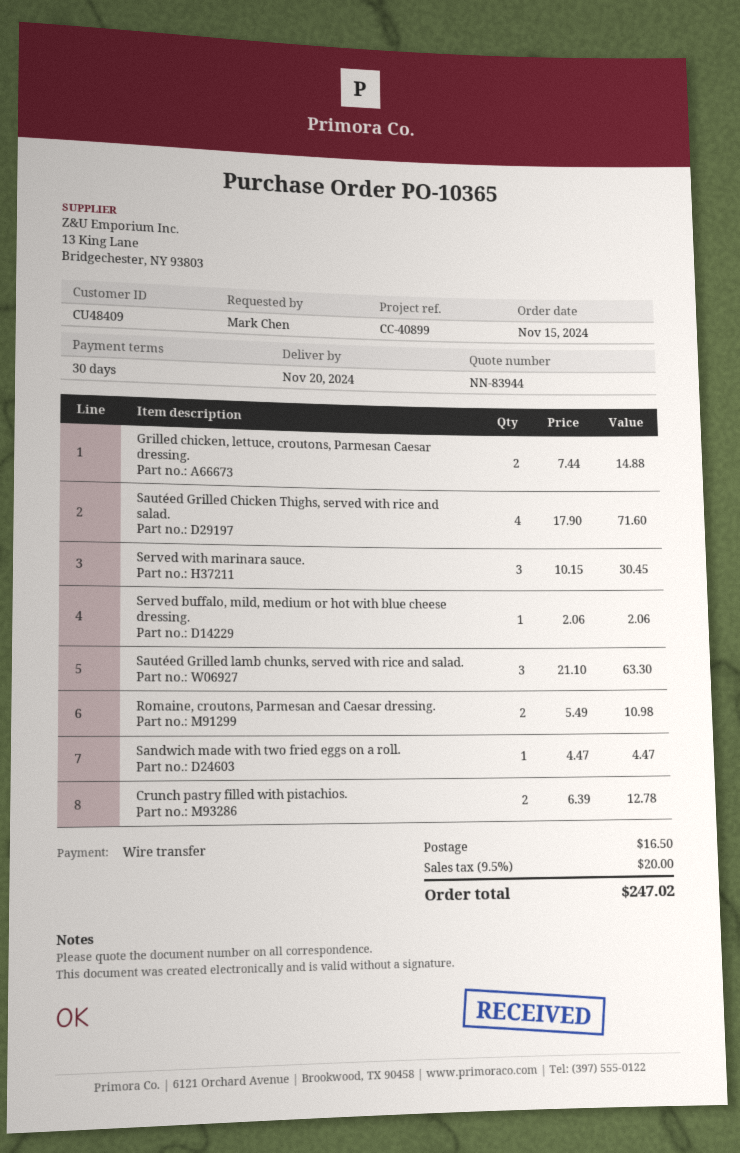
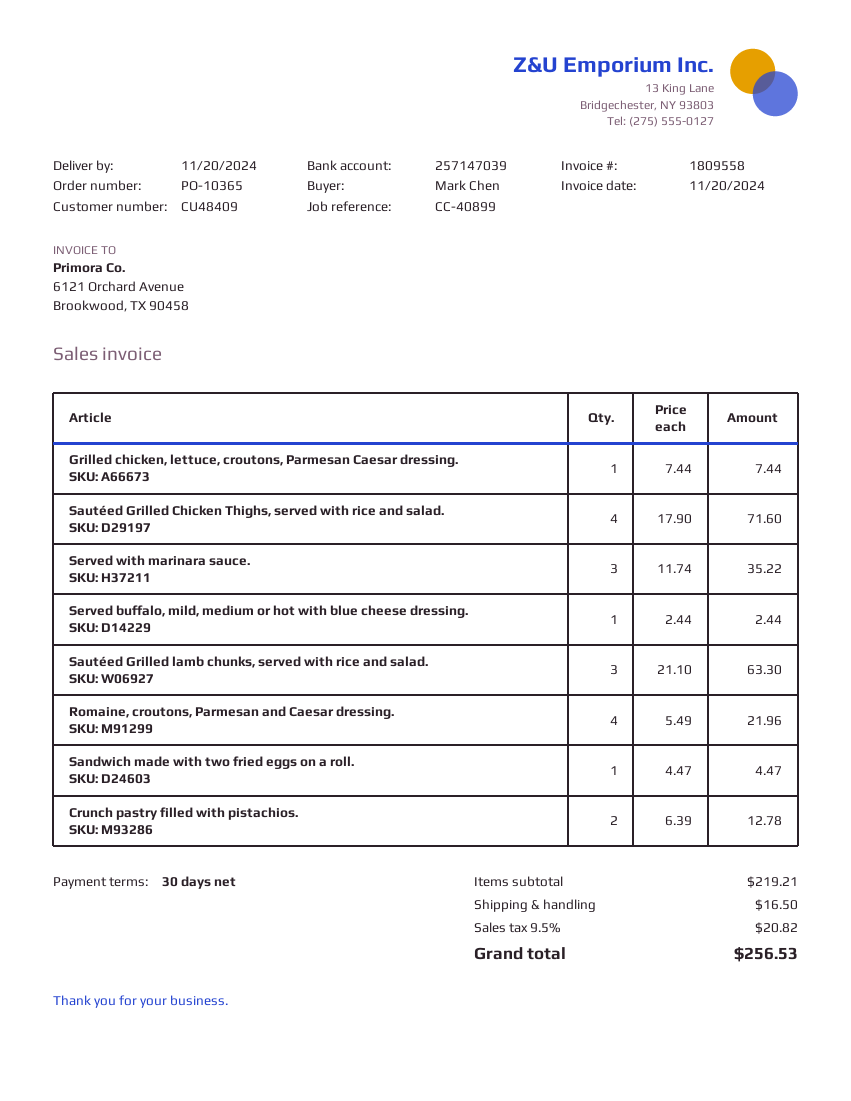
Grilled chicken, lettuce, croutons, Parmesan Caesar dressing.: 2 x 7.44 = 14.88 -> 1 x 7.44 = 7.44
Served with marinara sauce.: 3 x 10.15 = 30.45 -> 3 x 11.74 = 35.22
Served buffalo, mild, medium or hot with blue cheese dressing.: 1 x 2.06 = 2.06 -> 1 x 2.44 = 2.44
Romaine, croutons, Parmesan and Caesar dressing.: 2 x 5.49 = 10.98 -> 4 x 5.49 = 21.96
tax: 9.5% = 20.00 -> 9.5% = 20.82
total: 247.02 -> 256.53

